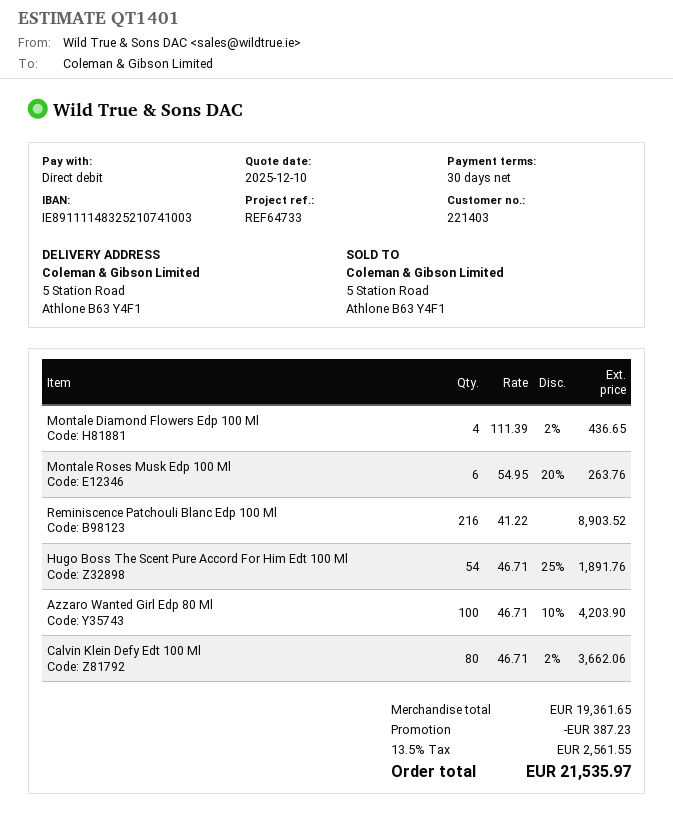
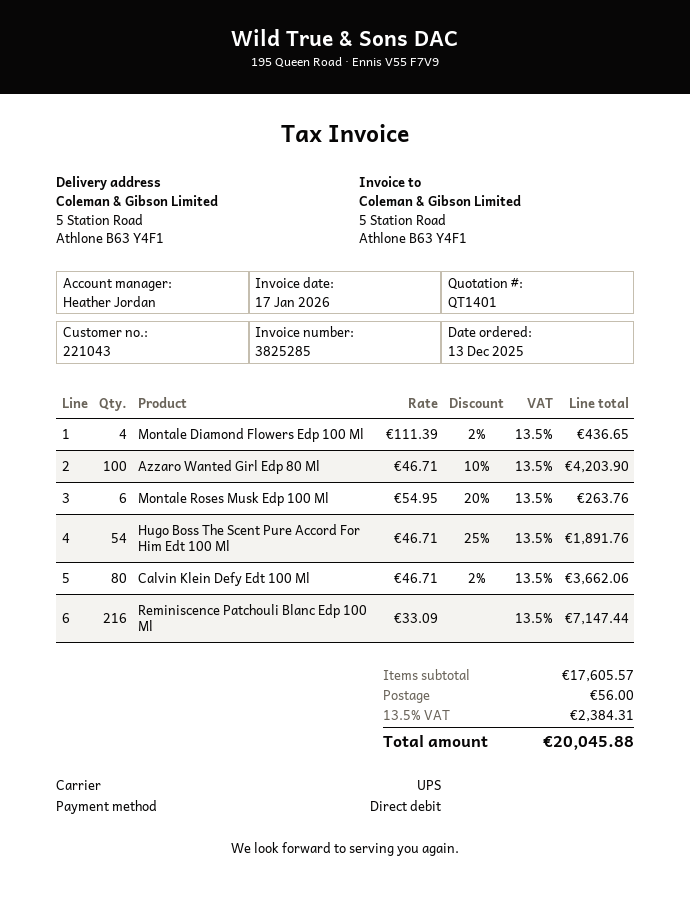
customer number: 221403 -> 221043
Reminiscence Patchouli Blanc Edp 100 Ml: 216 x 41.22 = 8903.52 -> 216 x 33.09 = 7147.44
subtotal: 19361.65 -> 17605.57
discount: 387.23 -> none
shipping: none -> 56.00
tax: 13.5% = 2561.55 -> 13.5% = 2384.31
total: 21535.97 -> 20045.88

